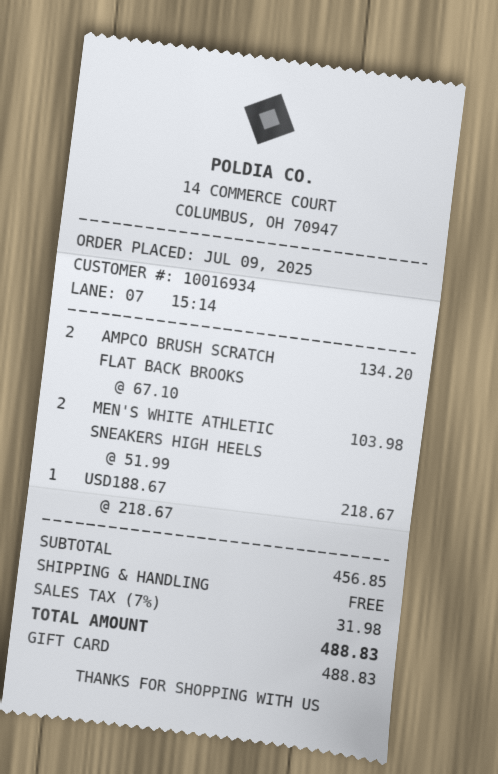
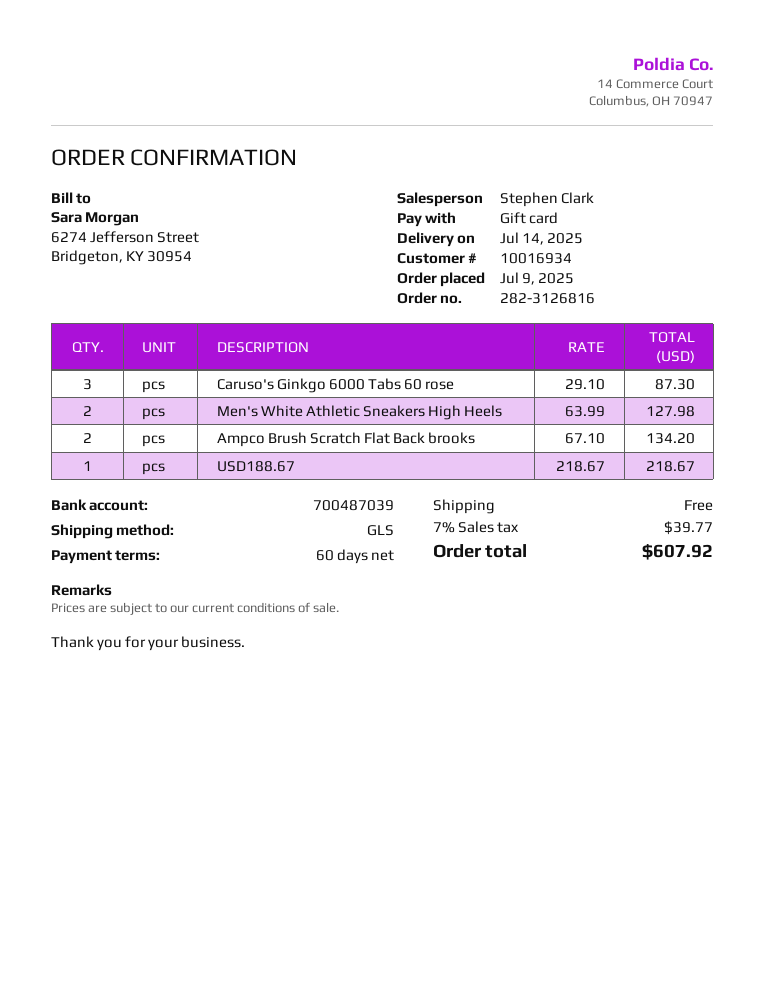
MEN'S WHITE ATHLETIC SNEAKERS HIGH HEELS: 2 x 51.99 = 103.98 -> 2 x 63.99 = 127.98
Caruso's Ginkgo 6000 Tabs 60 rose: none -> 3 x 29.10 = 87.30
tax: 7% = 31.98 -> 7% = 39.77
total: 488.83 -> 607.92

